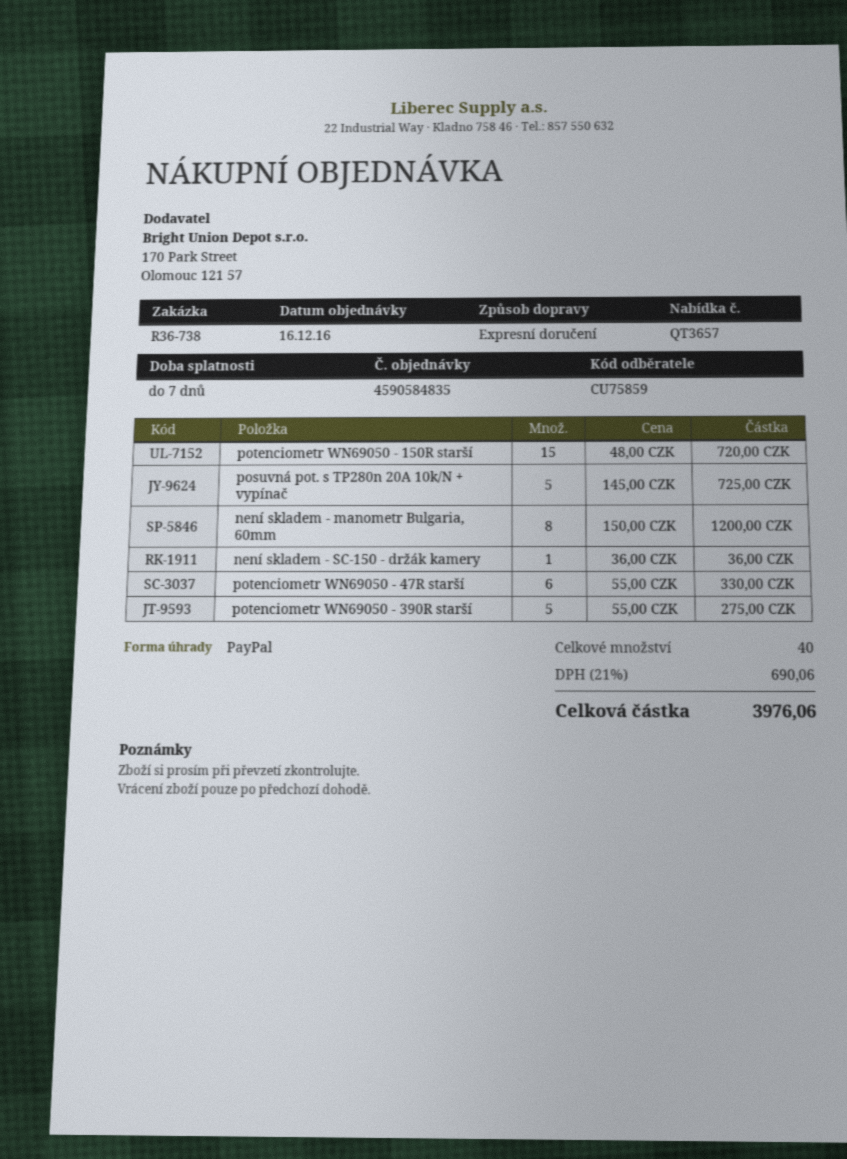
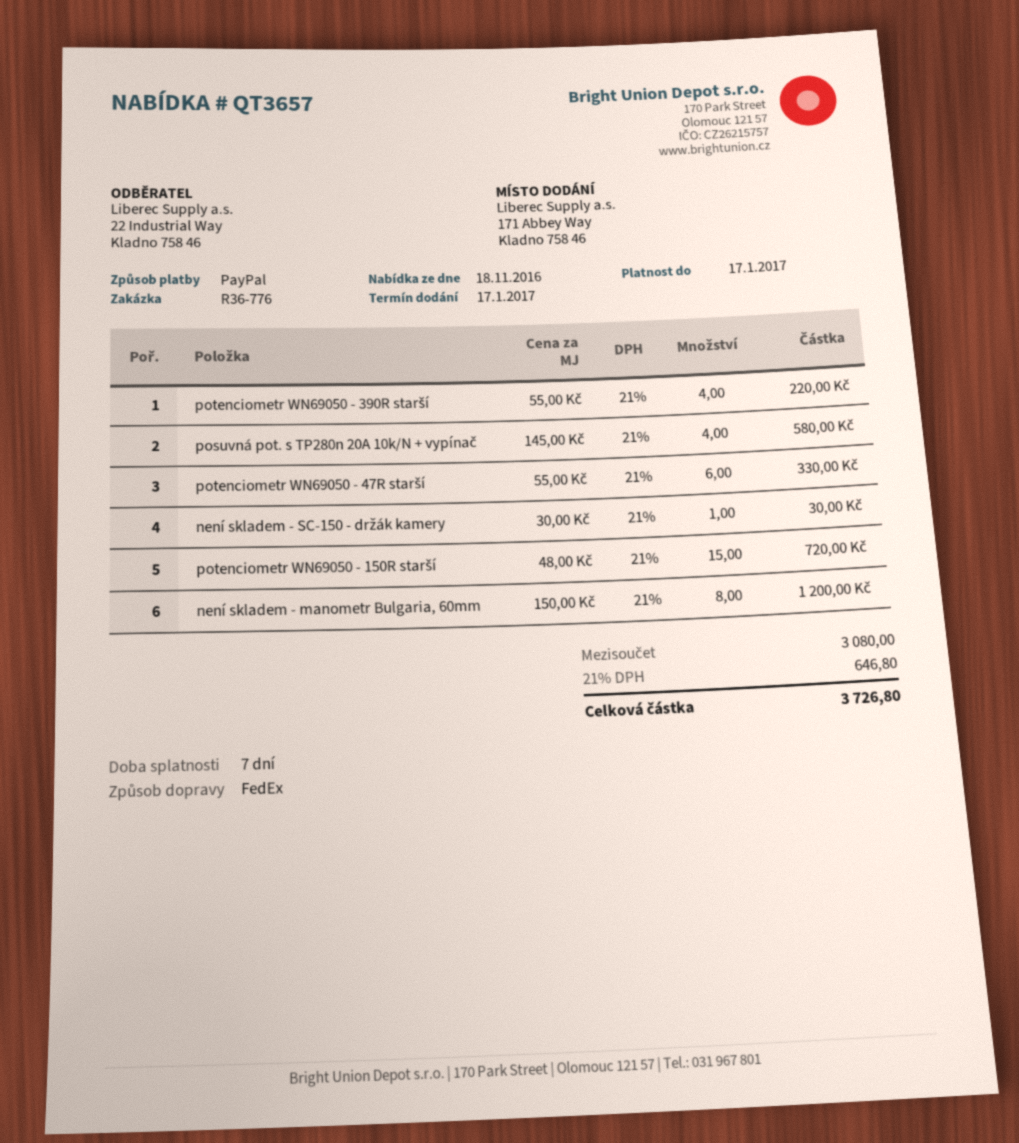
reference: R36-738 -> R36-776
shipping method: express -> FedEx
posuvná pot. s TP280n 20A 10k/N + vypínač: 5 x 145.00 = 725.00 -> 4 x 145.00 = 580.00
není skladem - SC-150 - držák kamery: 1 x 36.00 = 36.00 -> 1 x 30.00 = 30.00
potenciometr WN69050 - 390R starší: 5 x 55.00 = 275.00 -> 4 x 55.00 = 220.00
tax: 21% = 690.06 -> 21% = 646.80
total: 3976.06 -> 3726.80

